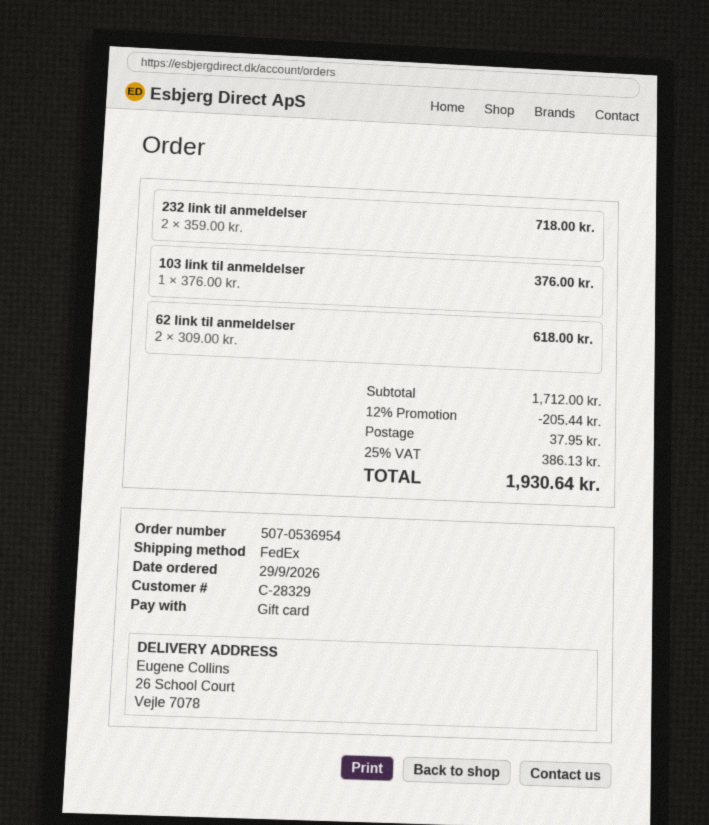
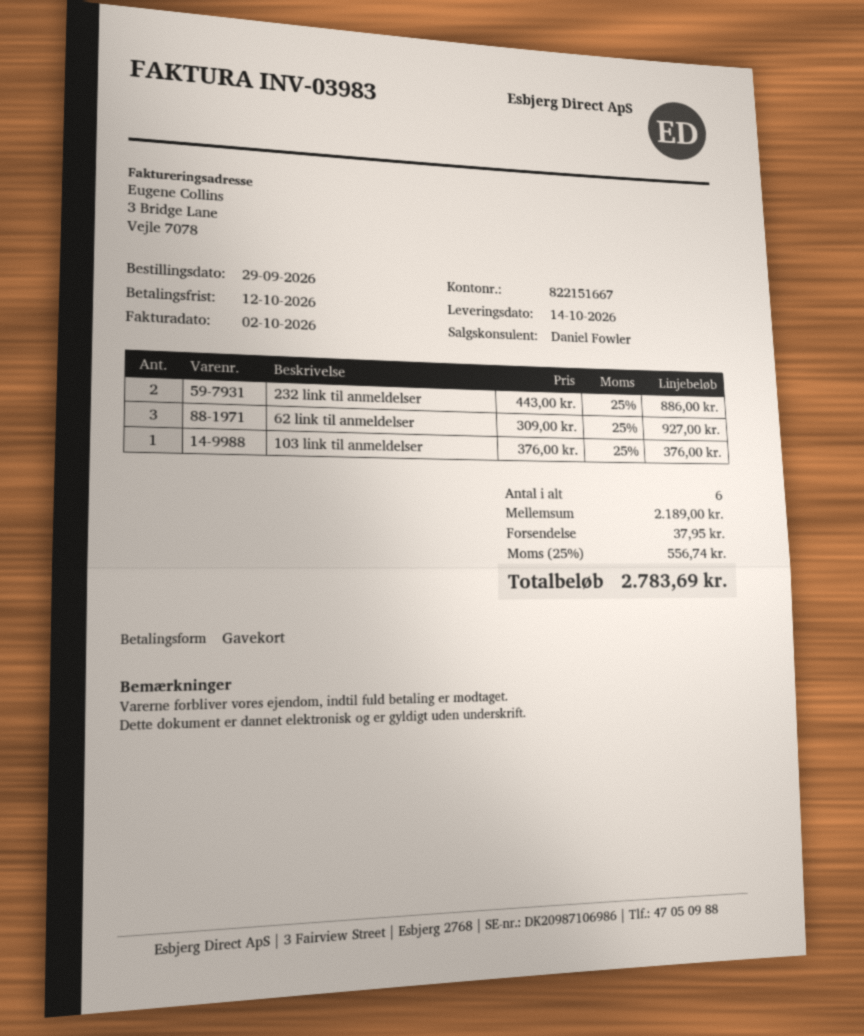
232 link til anmeldelser: 2 x 359.00 = 718.00 -> 2 x 443.00 = 886.00
62 link til anmeldelser: 2 x 309.00 = 618.00 -> 3 x 309.00 = 927.00
subtotal: 1712.00 -> 2189.00
discount: 12% = 205.44 -> none
tax: 25% = 386.13 -> 25% = 556.74
total: 1930.64 -> 2783.69

